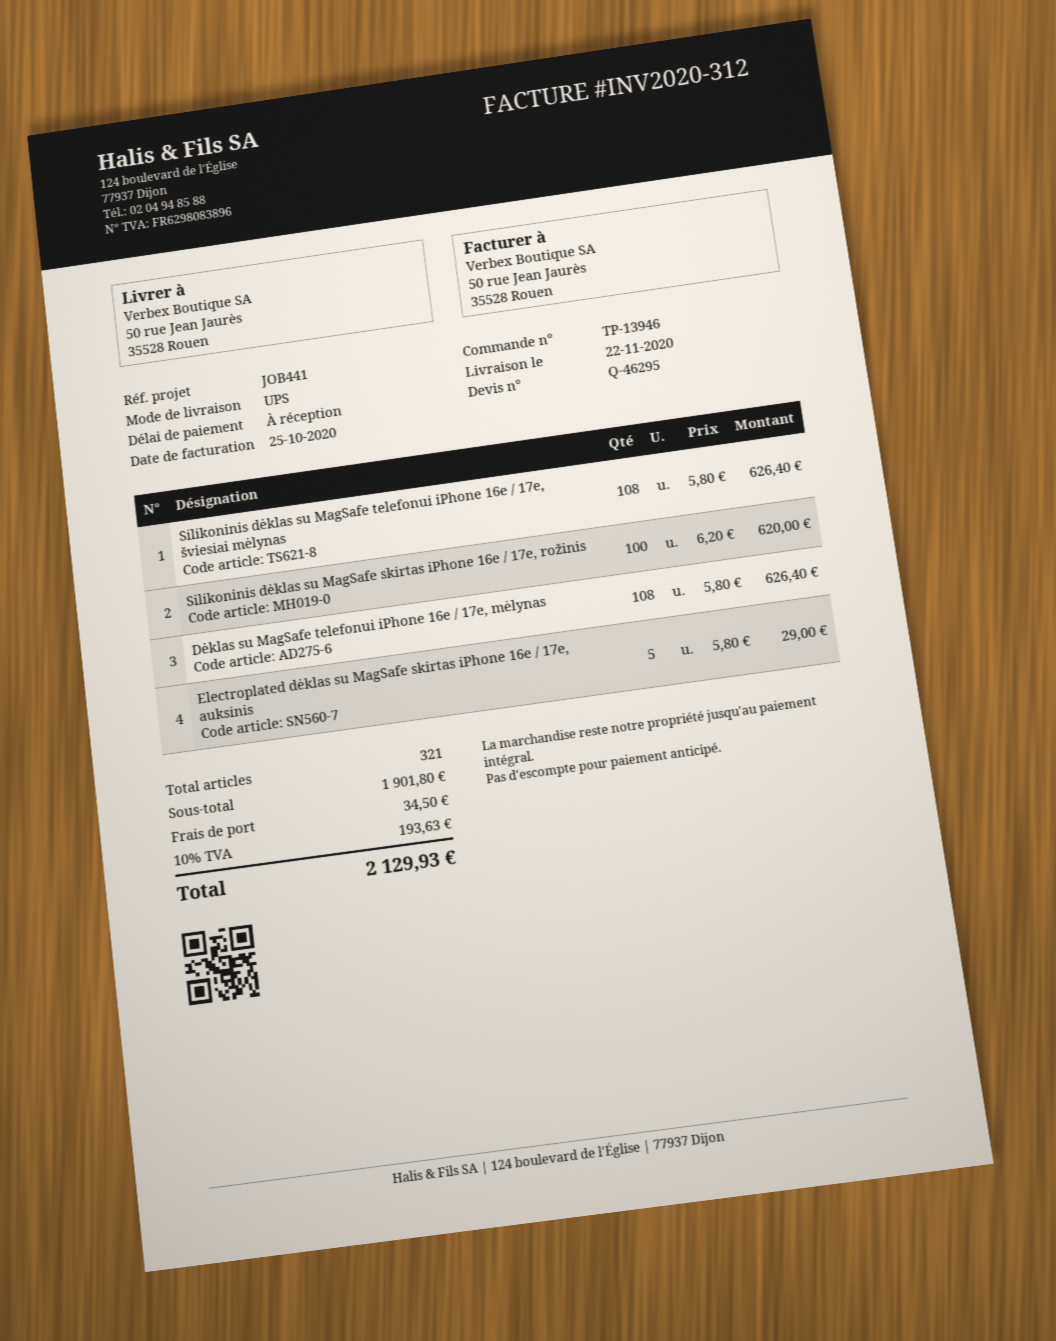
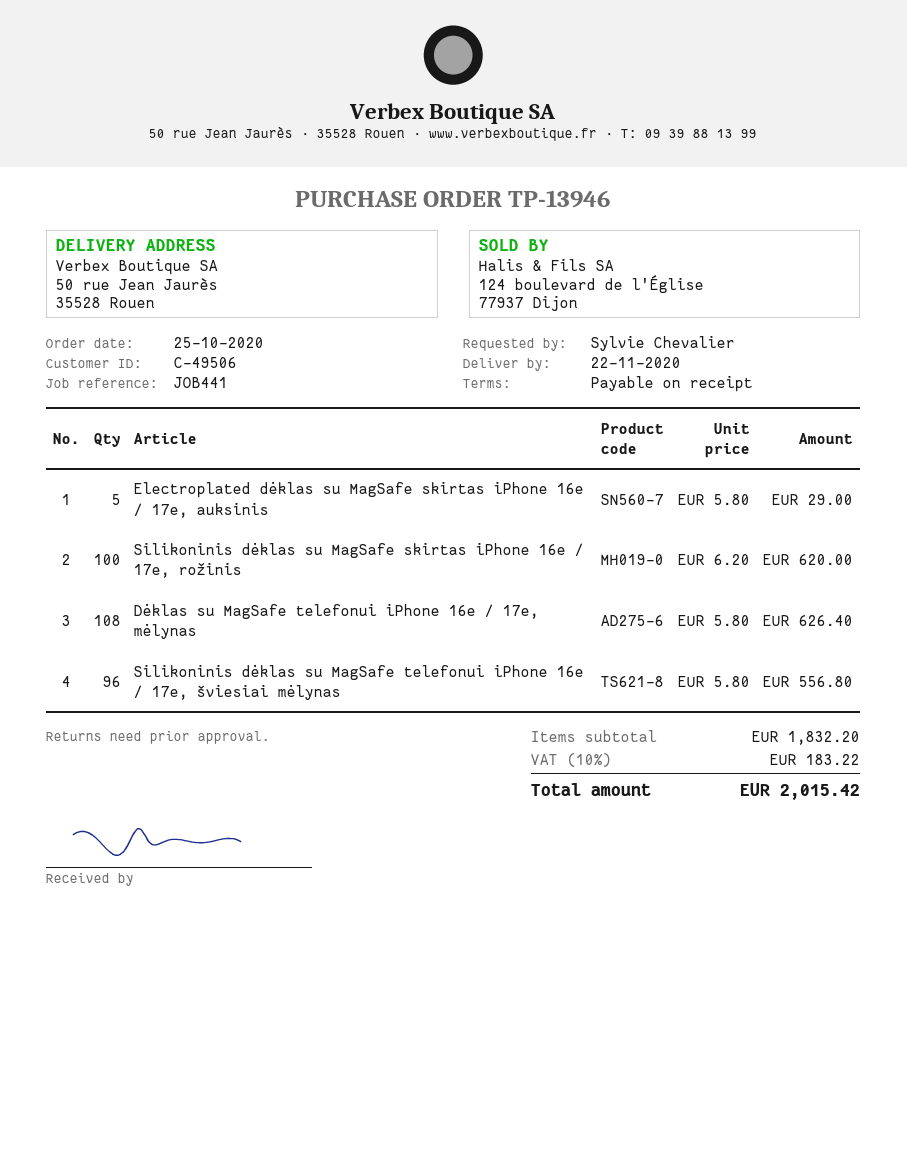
Silikoninis dėklas su MagSafe telefonui iPhone 16e / 17e, šviesiai mėlynas: 108 x 5.80 = 626.40 -> 96 x 5.80 = 556.80
subtotal: 1901.80 -> 1832.20
shipping: 34.50 -> none
tax: 10% = 193.63 -> 10% = 183.22
total: 2129.93 -> 2015.42

